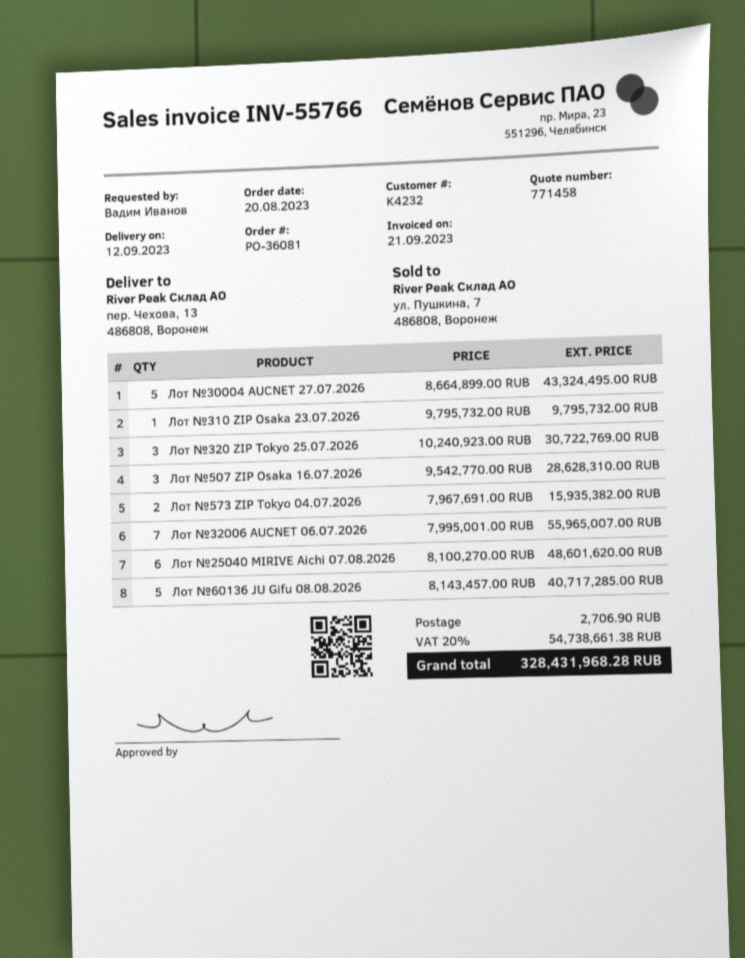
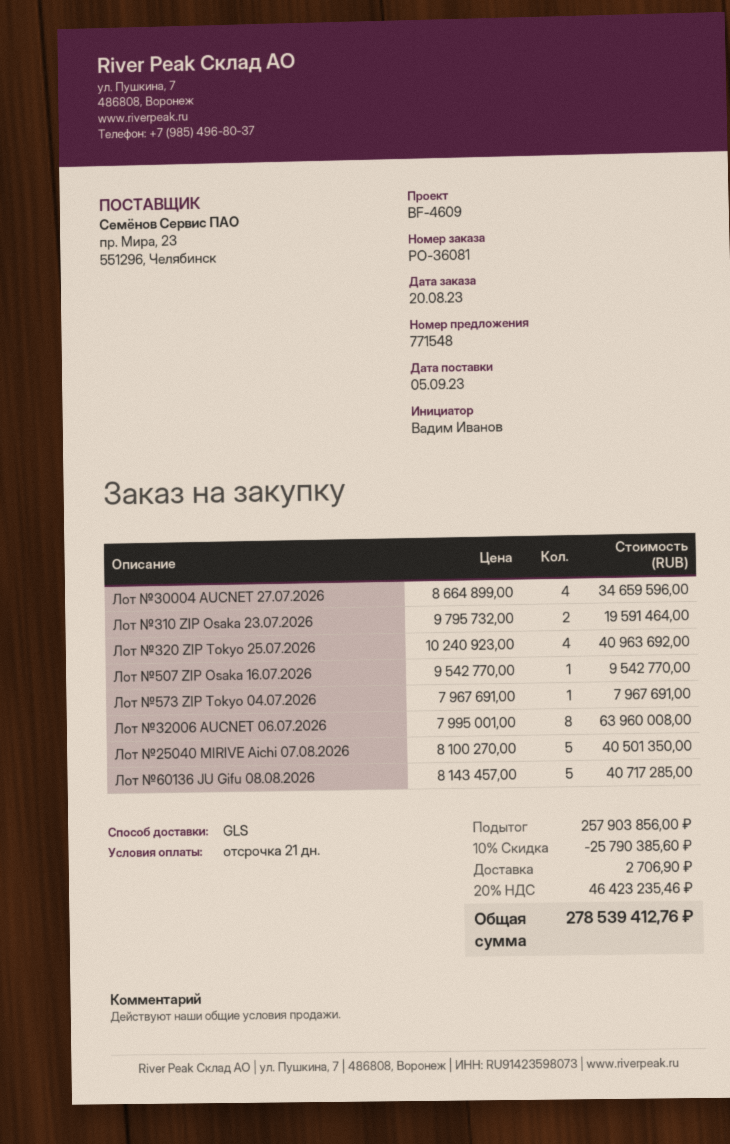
quote number: 771458 -> 771548
delivery date: 2023-09-12 -> 2023-09-05
Лот №30004 AUCNET 27.07.2026: 5 x 8664899.00 = 43324495.00 -> 4 x 8664899.00 = 34659596.00
Лот №310 ZIP Osaka 23.07.2026: 1 x 9795732.00 = 9795732.00 -> 2 x 9795732.00 = 19591464.00
Лот №320 ZIP Tokyo 25.07.2026: 3 x 10240923.00 = 30722769.00 -> 4 x 10240923.00 = 40963692.00
Лот №507 ZIP Osaka 16.07.2026: 3 x 9542770.00 = 28628310.00 -> 1 x 9542770.00 = 9542770.00
Лот №573 ZIP Tokyo 04.07.2026: 2 x 7967691.00 = 15935382.00 -> 1 x 7967691.00 = 7967691.00
Лот №32006 AUCNET 06.07.2026: 7 x 7995001.00 = 55965007.00 -> 8 x 7995001.00 = 63960008.00
Лот №25040 MIRIVE Aichi 07.08.2026: 6 x 8100270.00 = 48601620.00 -> 5 x 8100270.00 = 40501350.00
discount: none -> 10% = 25790385.60
tax: 20% = 54738661.38 -> 20% = 46423235.46
total: 328431968.28 -> 278539412.76

